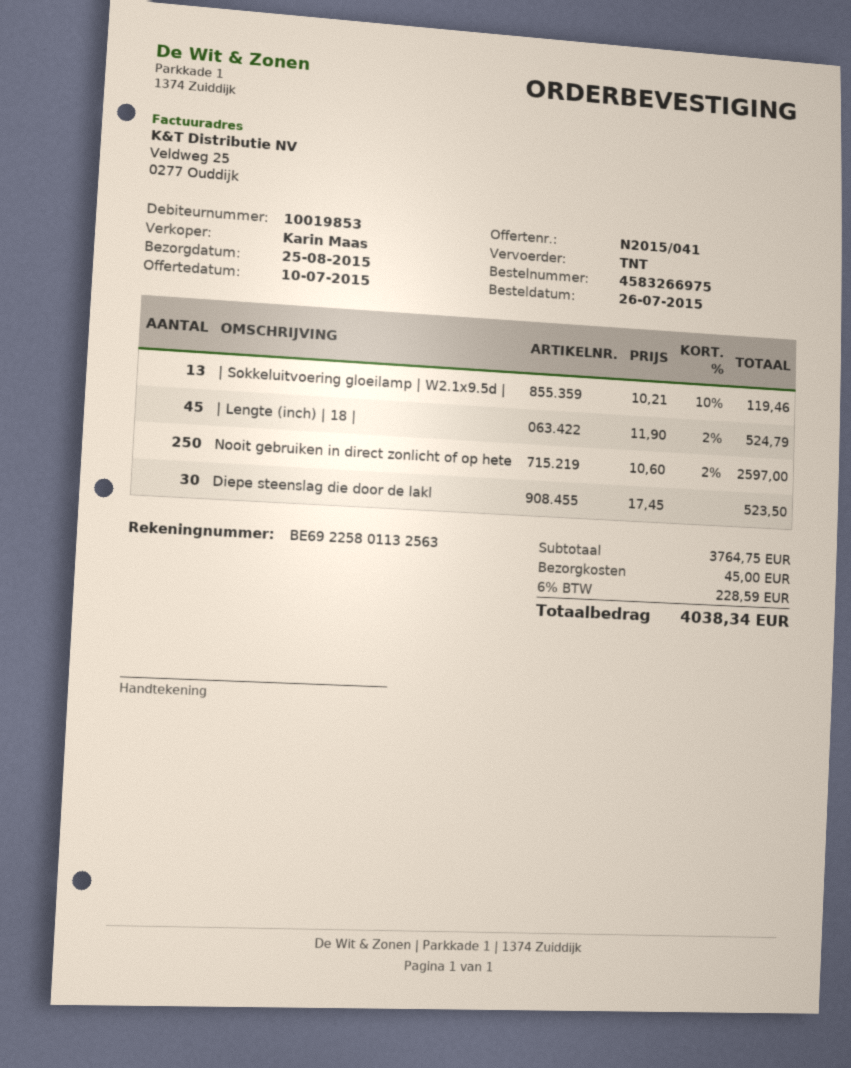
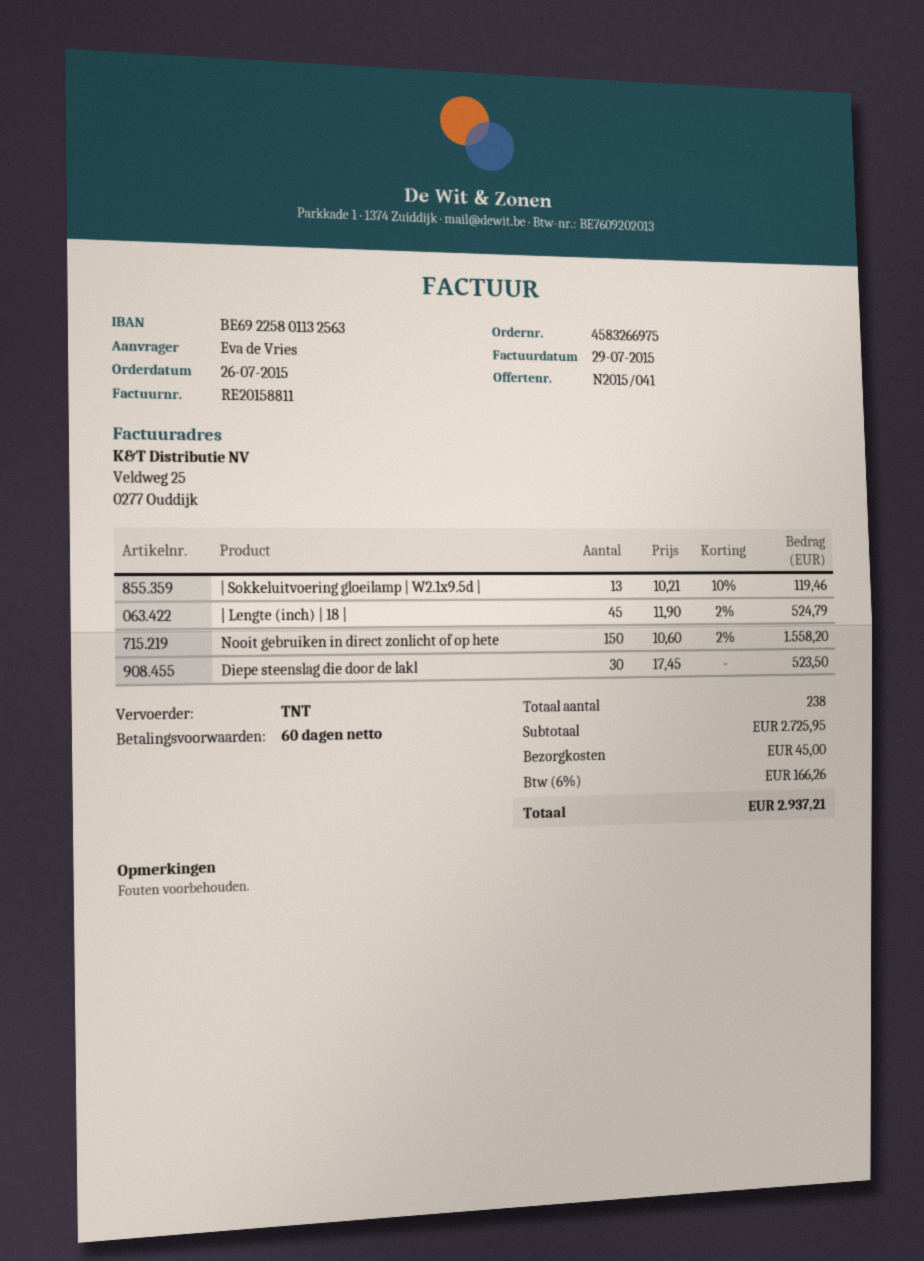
Nooit gebruiken in direct zonlicht of op hete: 250 x 10.60 - 2% = 2597.00 -> 150 x 10.60 - 2% = 1558.20
subtotal: 3764.75 -> 2725.95
tax: 6% = 228.59 -> 6% = 166.26
total: 4038.34 -> 2937.21

